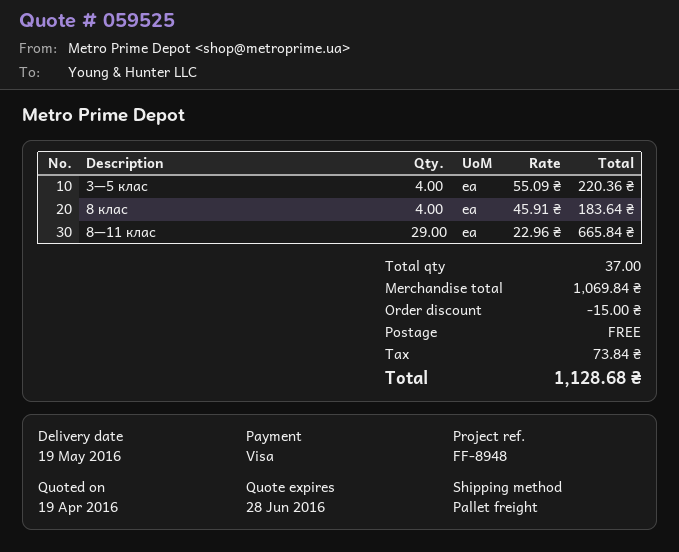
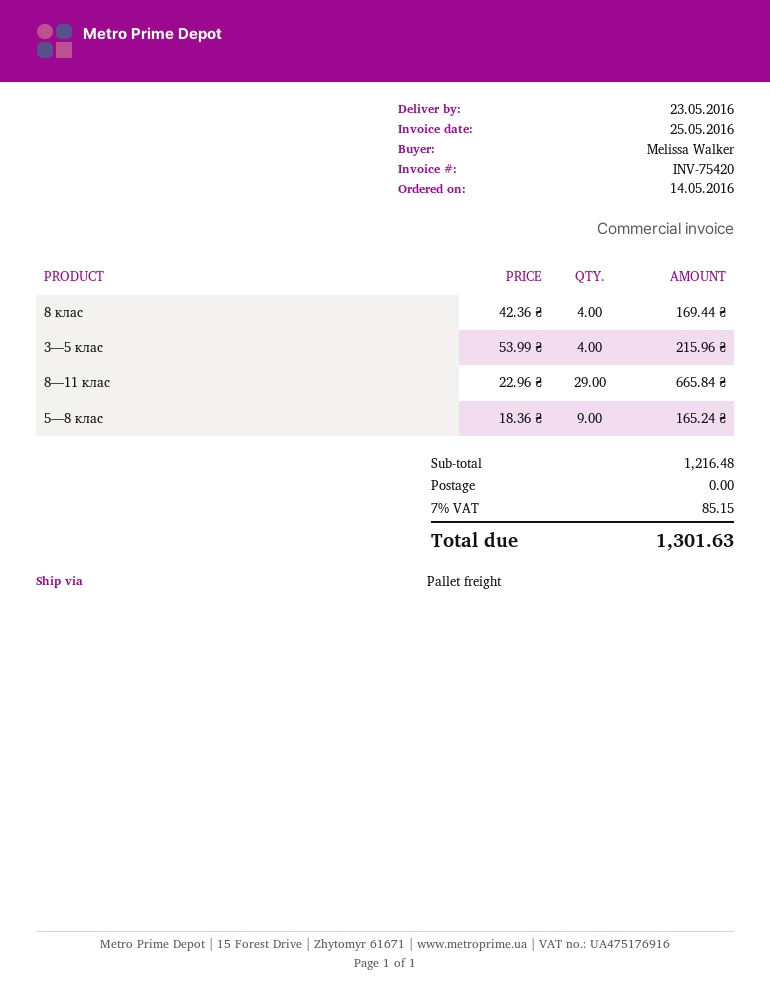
delivery date: 2016-05-19 -> 2016-05-23
3—5 клас: 4 x 55.09 = 220.36 -> 4 x 53.99 = 215.96
8 клас: 4 x 45.91 = 183.64 -> 4 x 42.36 = 169.44
5—8 клас: none -> 9 x 18.36 = 165.24
subtotal: 1069.84 -> 1216.48
discount: 15.00 -> none
tax: 73.84 -> 85.15
total: 1128.68 -> 1301.63

